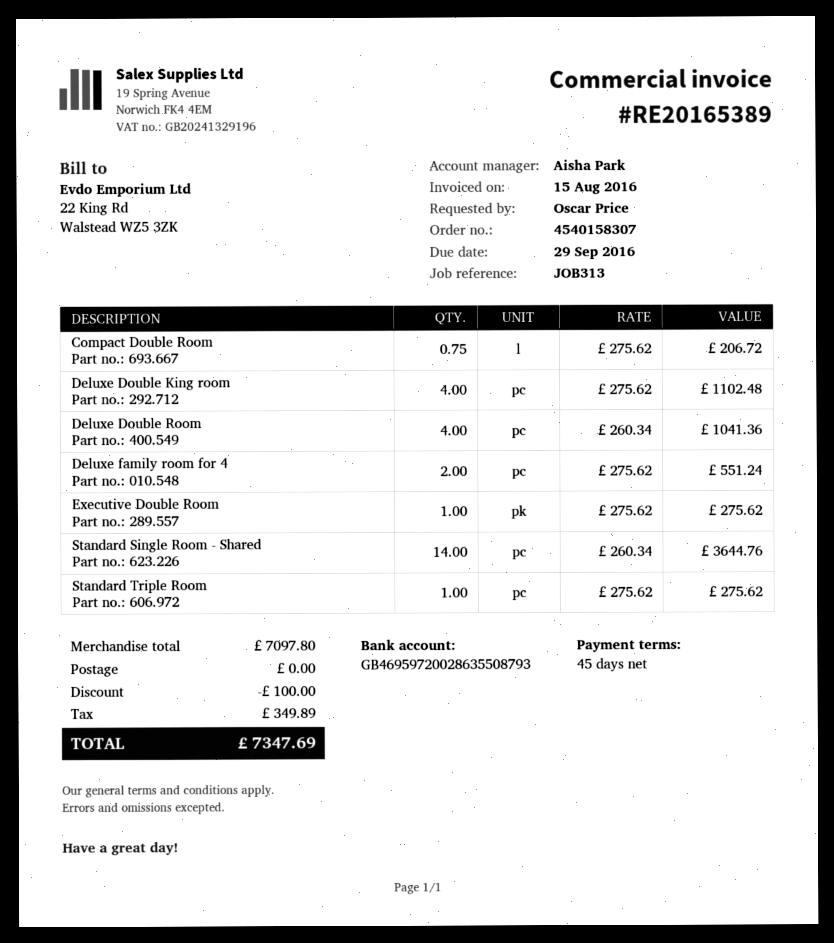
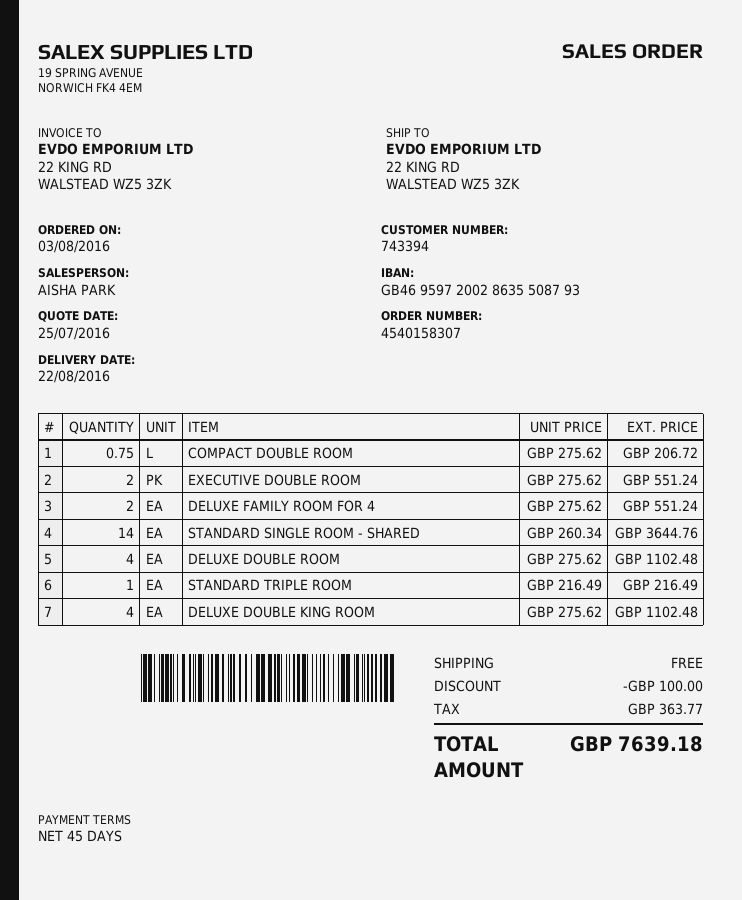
Deluxe Double Room: 4 x 260.34 = 1041.36 -> 4 x 275.62 = 1102.48
Executive Double Room: 1 x 275.62 = 275.62 -> 2 x 275.62 = 551.24
Standard Triple Room: 1 x 275.62 = 275.62 -> 1 x 216.49 = 216.49
tax: 349.89 -> 363.77
total: 7347.69 -> 7639.18

